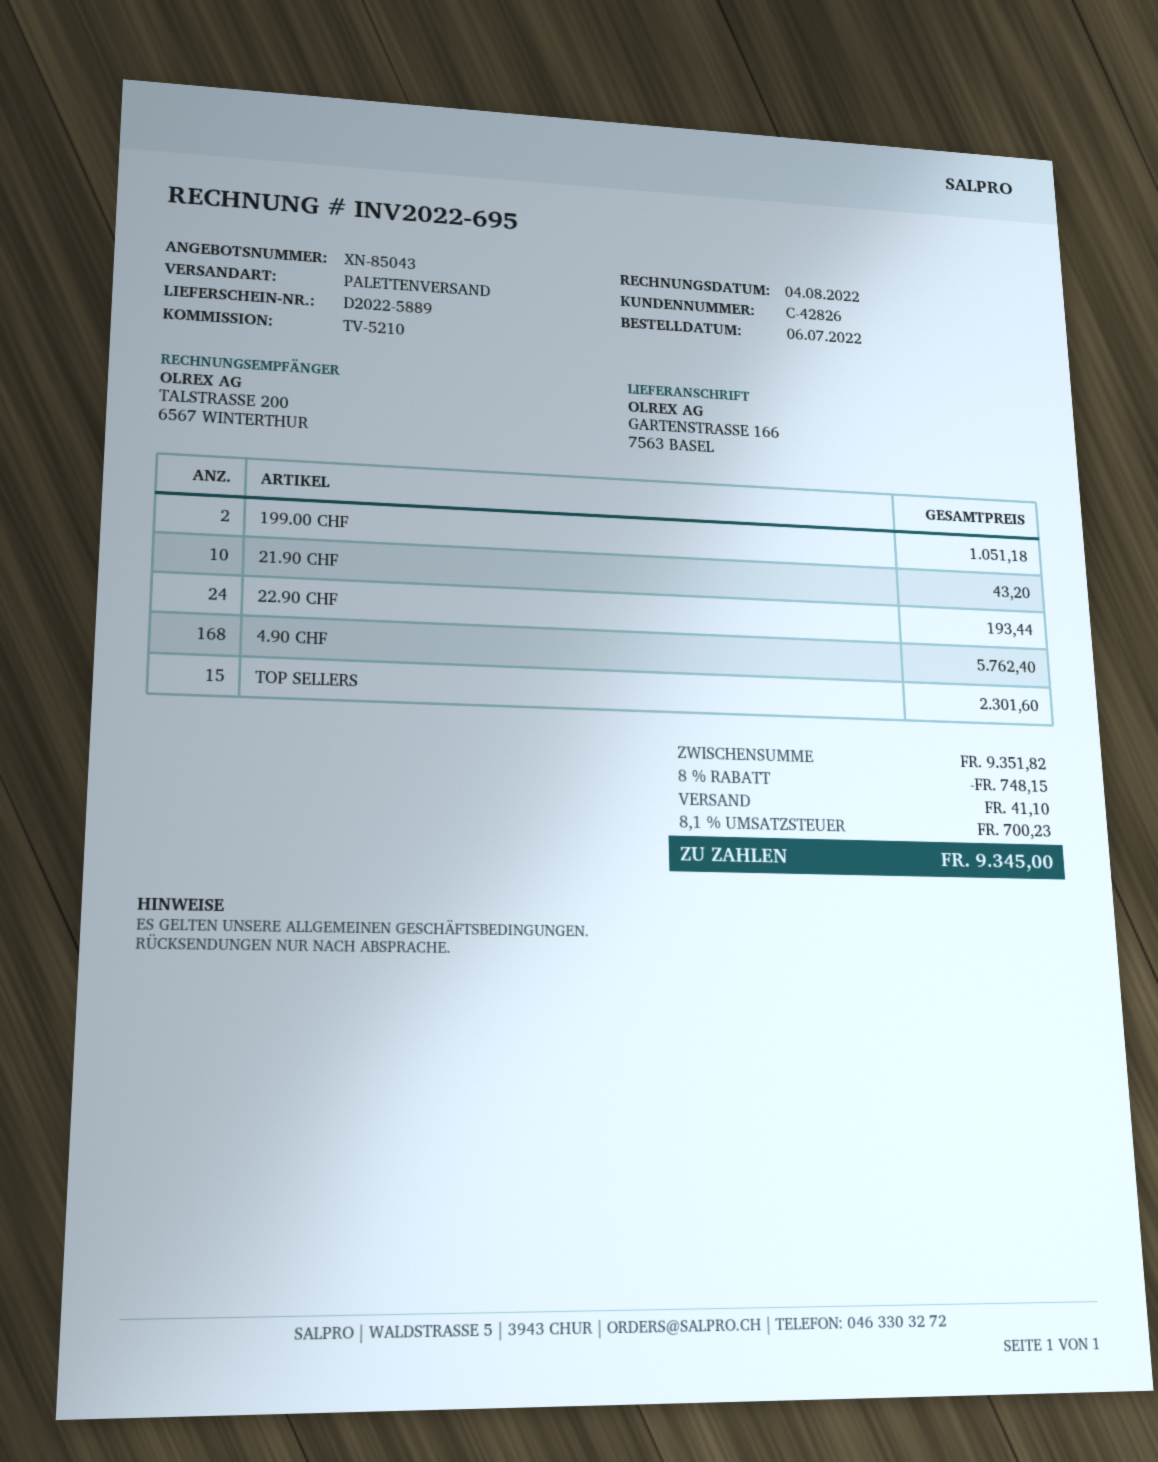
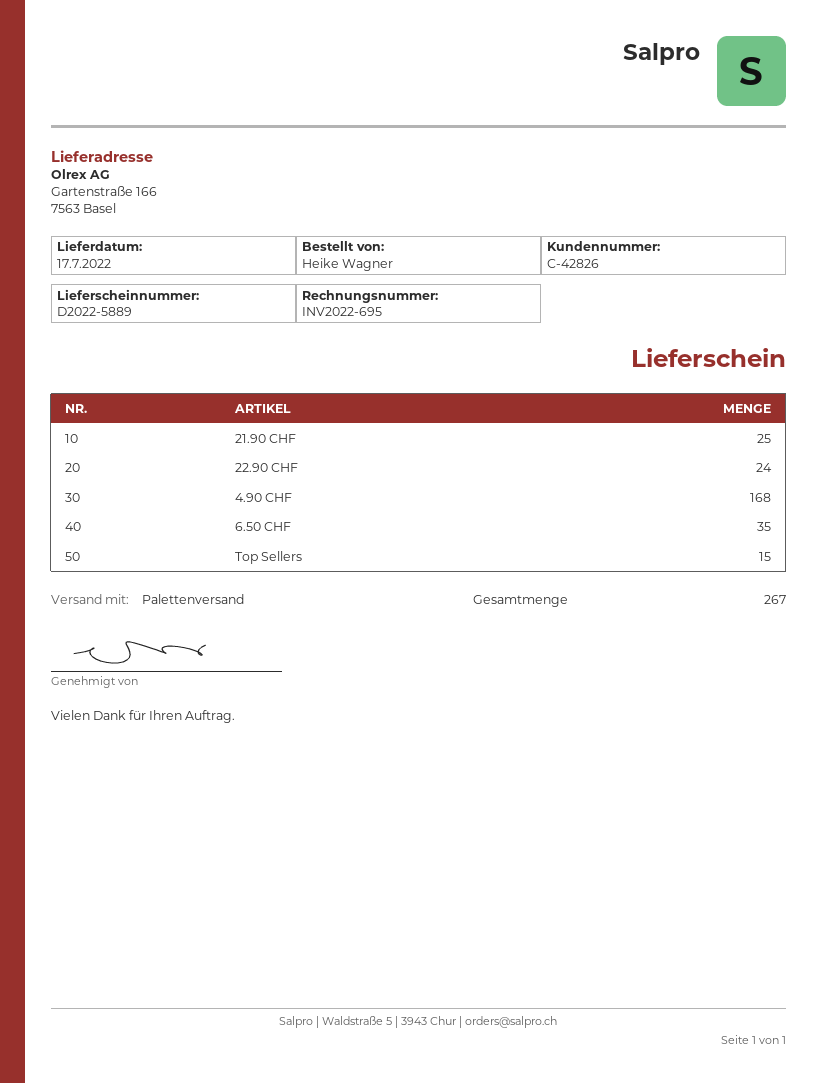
199.00 CHF: 2 -> none
21.90 CHF: 10 -> 25
6.50 CHF: none -> 35

